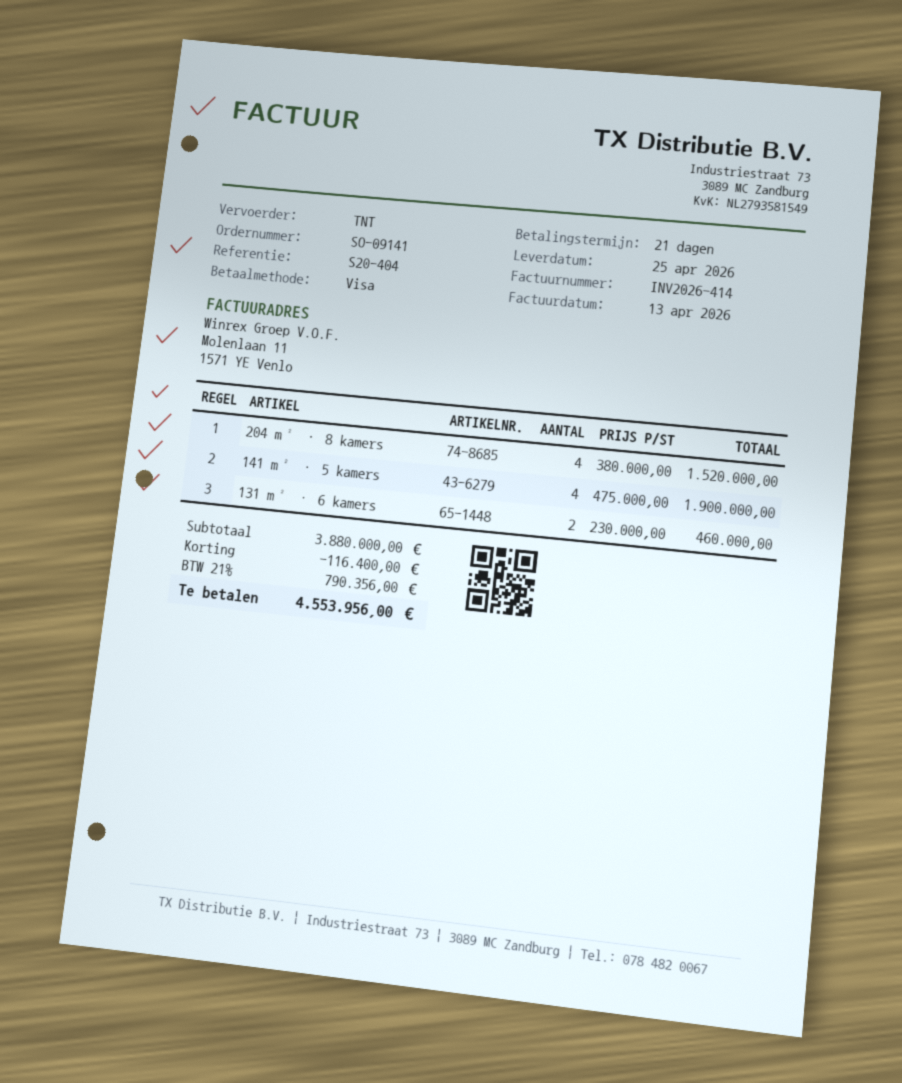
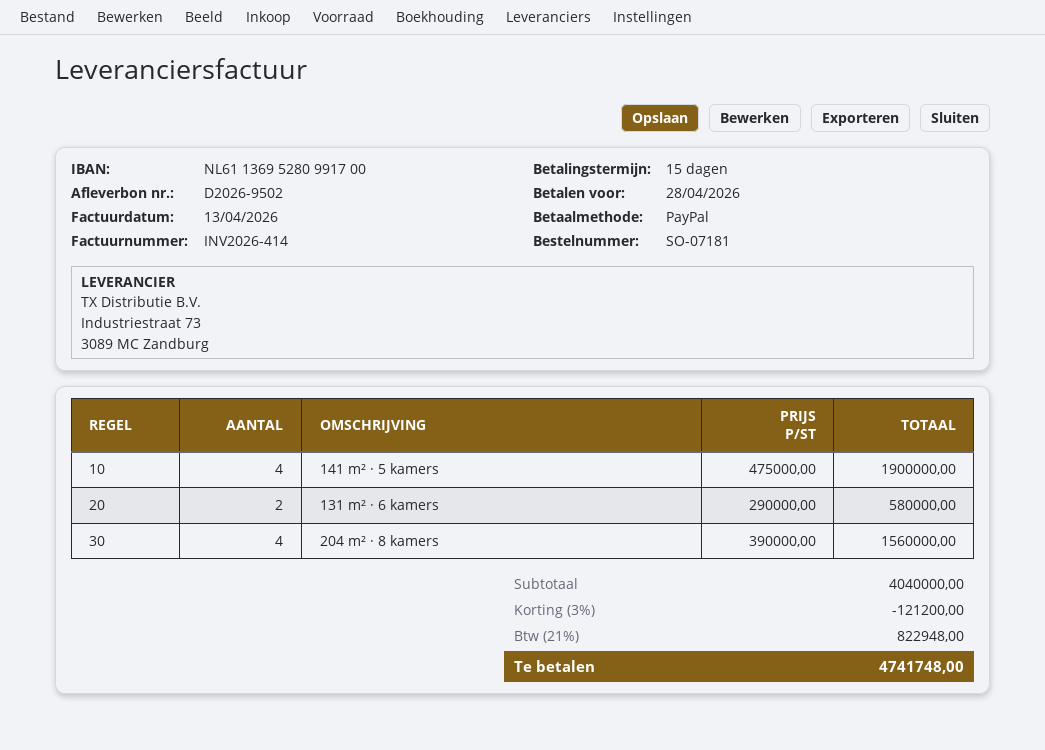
order number: SO-09141 -> SO-07181
payment terms: 21 days -> 15 days
payment method: Visa -> PayPal
204 m² · 8 kamers: 4 x 380000.00 = 1520000.00 -> 4 x 390000.00 = 1560000.00
131 m² · 6 kamers: 2 x 230000.00 = 460000.00 -> 2 x 290000.00 = 580000.00
subtotal: 3880000.00 -> 4040000.00
discount: 116400.00 -> 121200.00
tax: 21% = 790356.00 -> 21% = 822948.00
total: 4553956.00 -> 4741748.00

